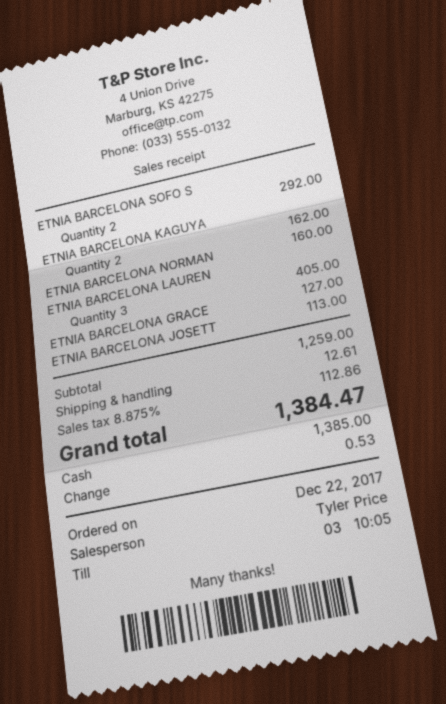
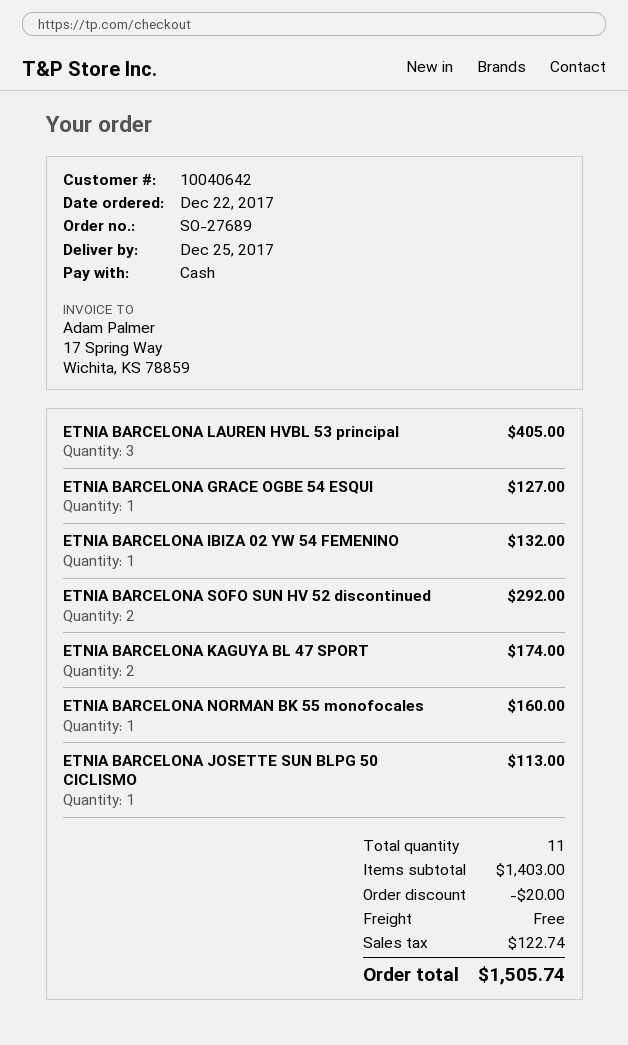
ETNIA BARCELONA KAGUYA: 2 for 162.00 -> 2 for 174.00
ETNIA BARCELONA IBIZA 02 YW 54 FEMENINO: none -> 1 for 132.00
subtotal: 1259.00 -> 1403.00
discount: none -> 20.00
shipping: 12.61 -> 0.00
tax: 112.86 -> 122.74
total: 1384.47 -> 1505.74

